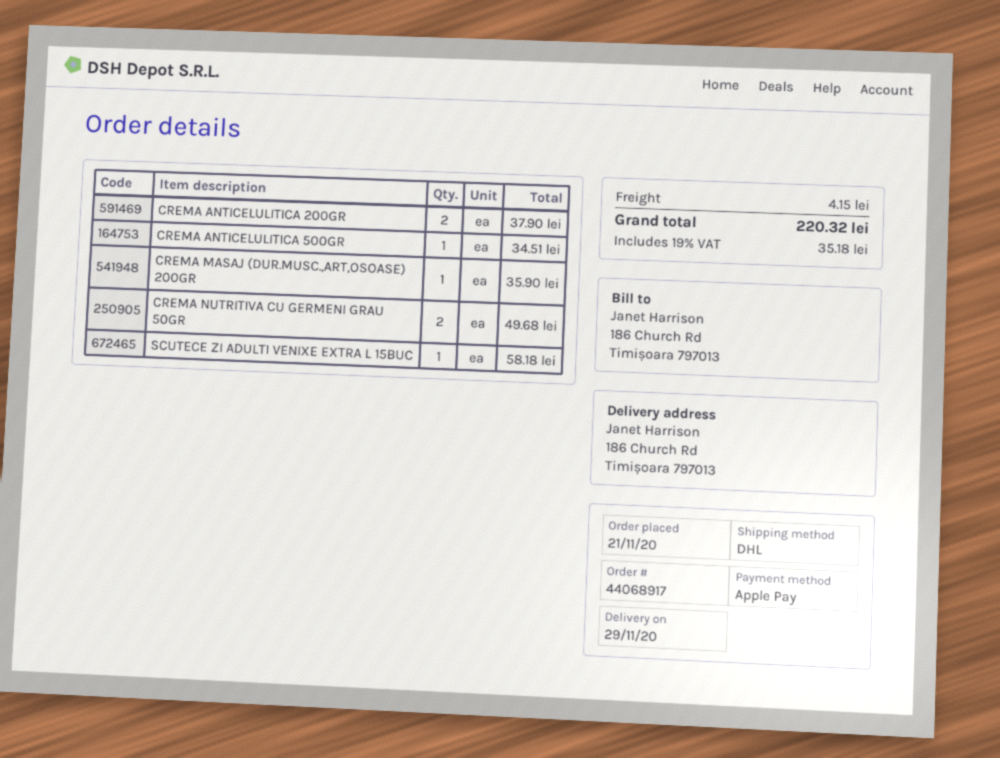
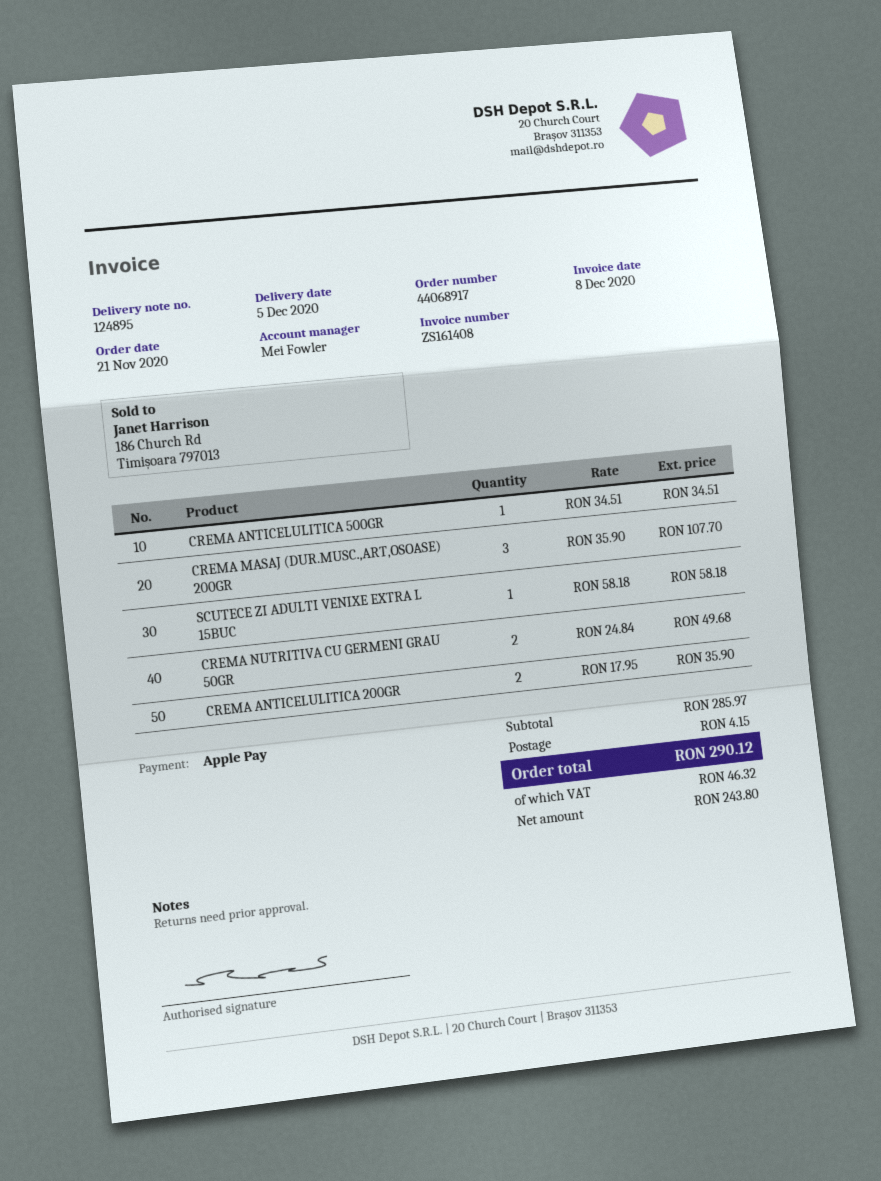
delivery date: 2020-11-29 -> 2020-12-05
CREMA ANTICELULITICA 200GR: 2 for 37.90 -> 2 for 35.90
CREMA MASAJ (DUR.MUSC.,ART,OSOASE) 200GR: 1 for 35.90 -> 3 for 107.70
tax: 35.18 -> 46.32
total: 220.32 -> 290.12

